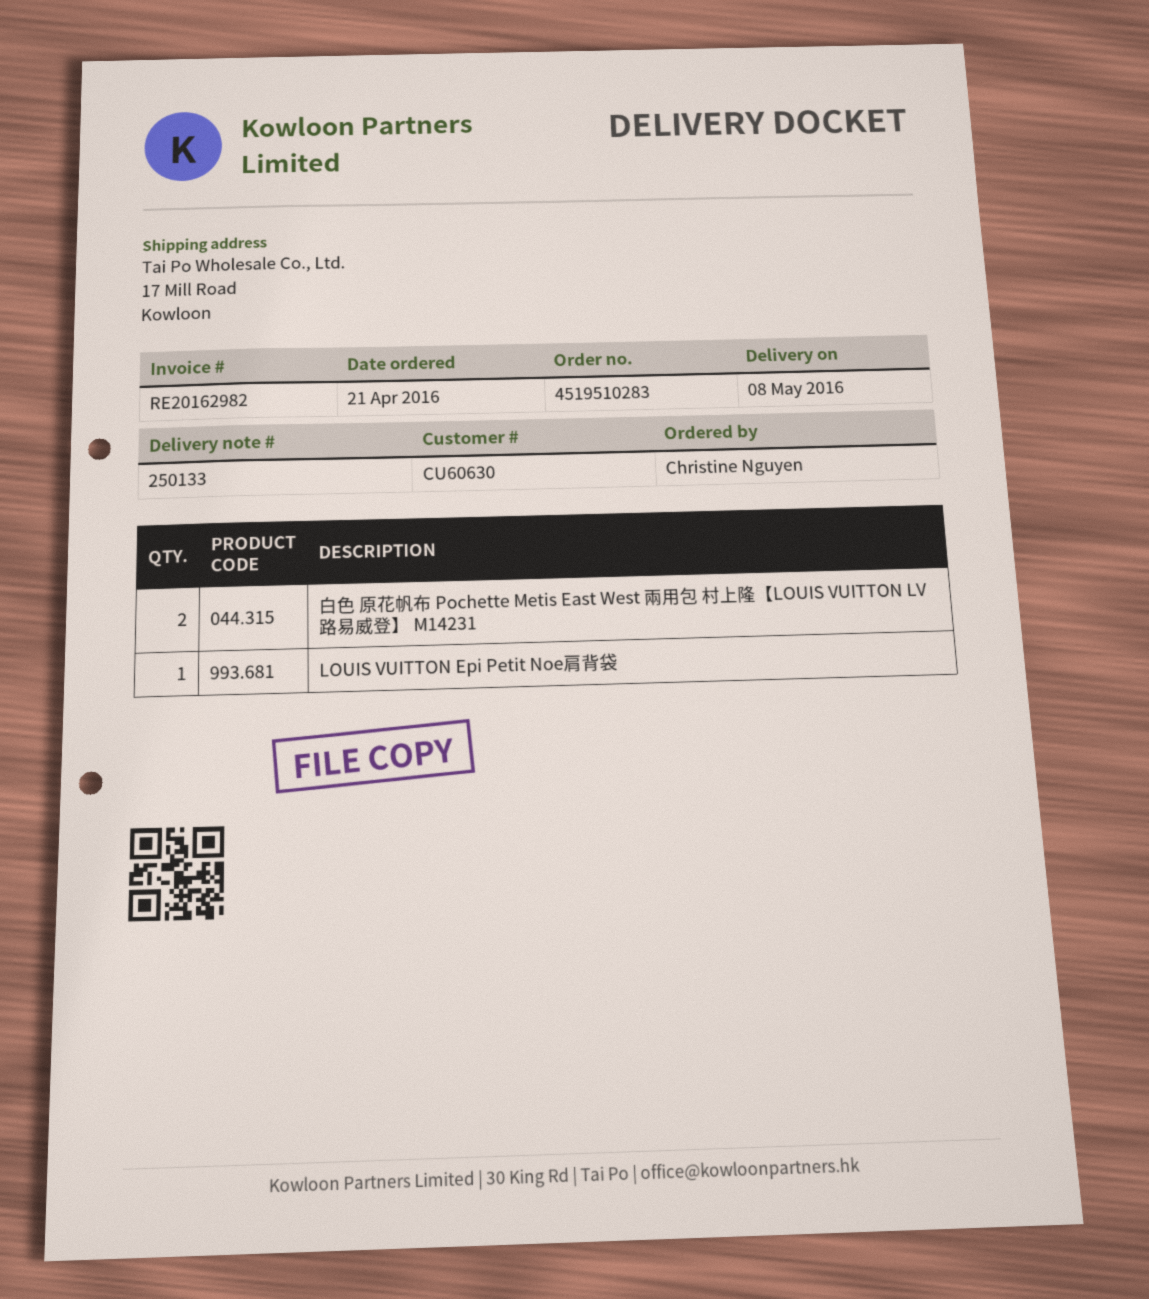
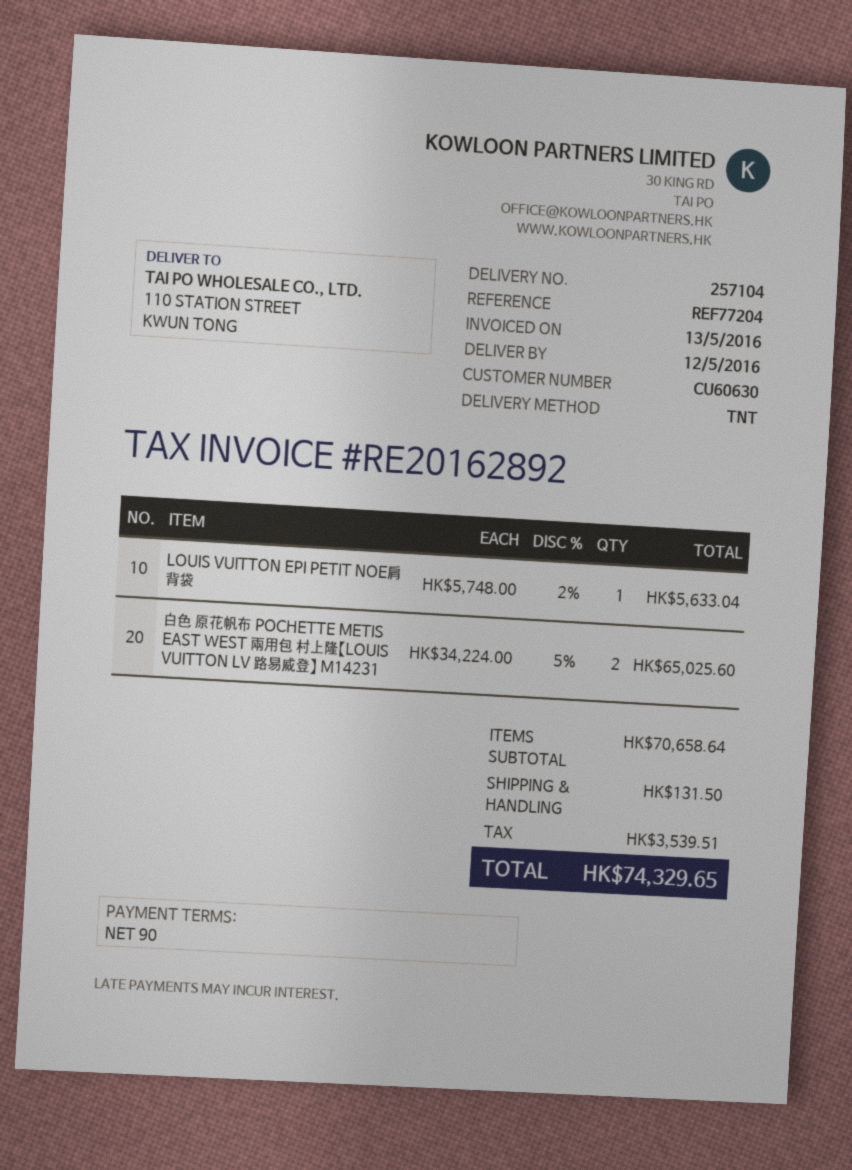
delivery note number: 250133 -> 257104
delivery date: 2016-05-08 -> 2016-05-12
invoice number: RE20162982 -> RE20162892
ship to: 17 Mill Road, Kowloon -> 110 STATION STREET, KWUN TONG

